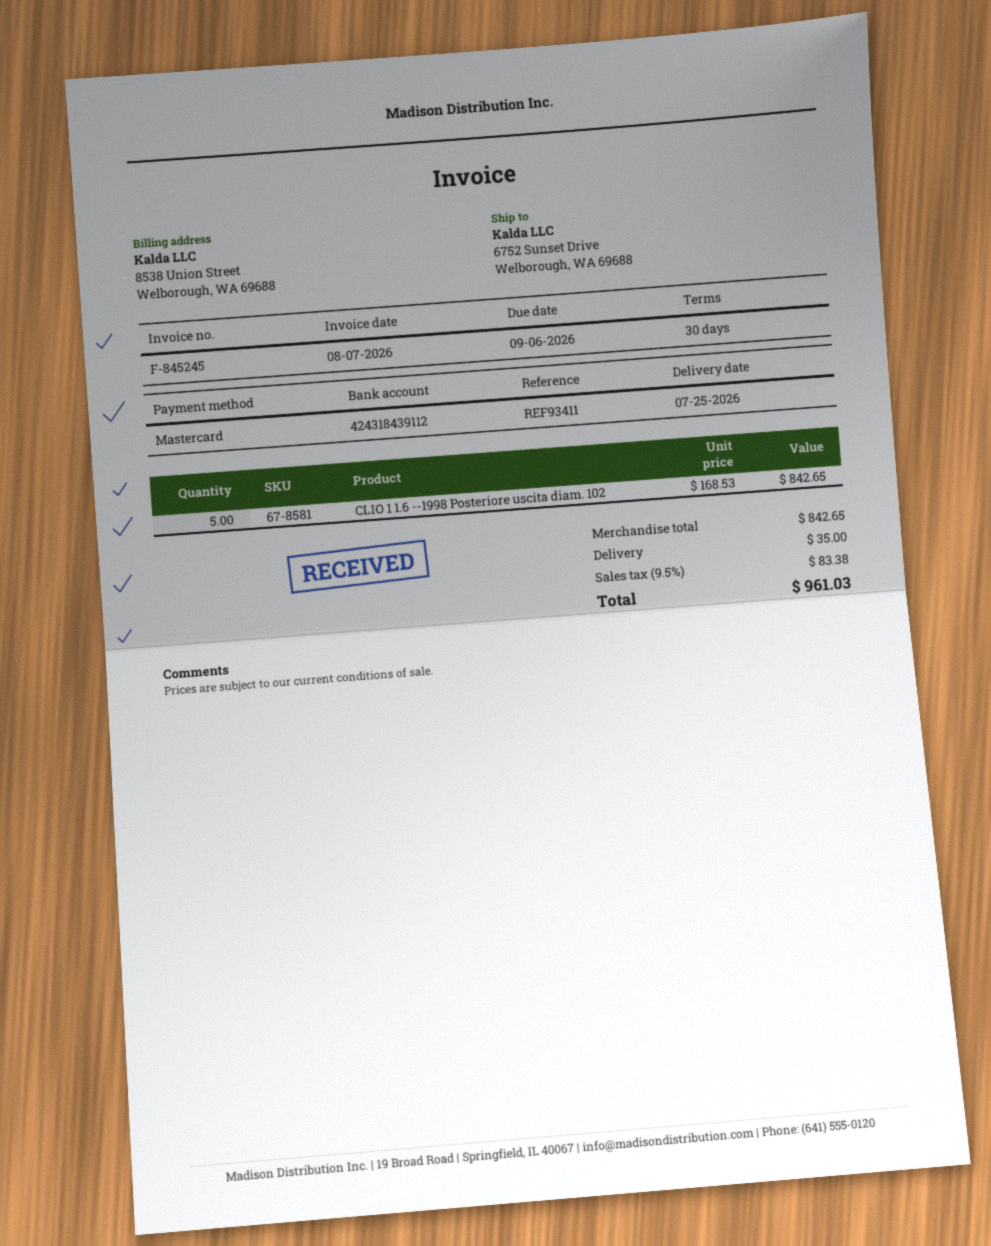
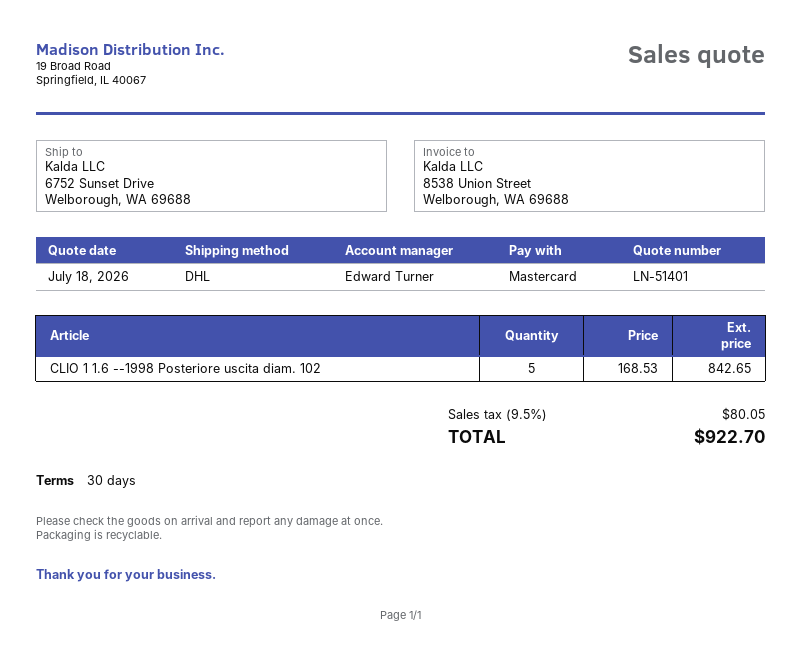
shipping: 35.00 -> none
tax: 9.5% = 83.38 -> 9.5% = 80.05
total: 961.03 -> 922.70

